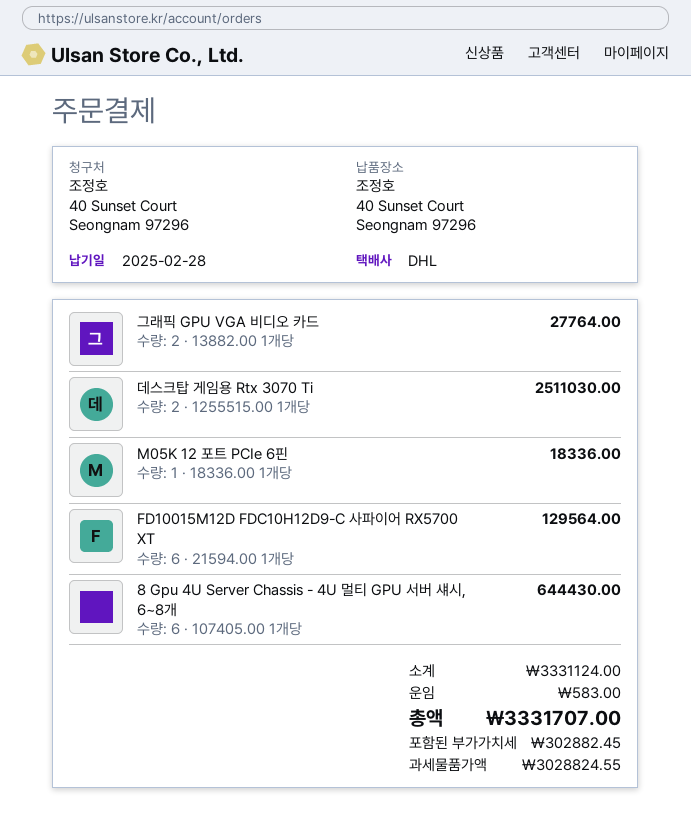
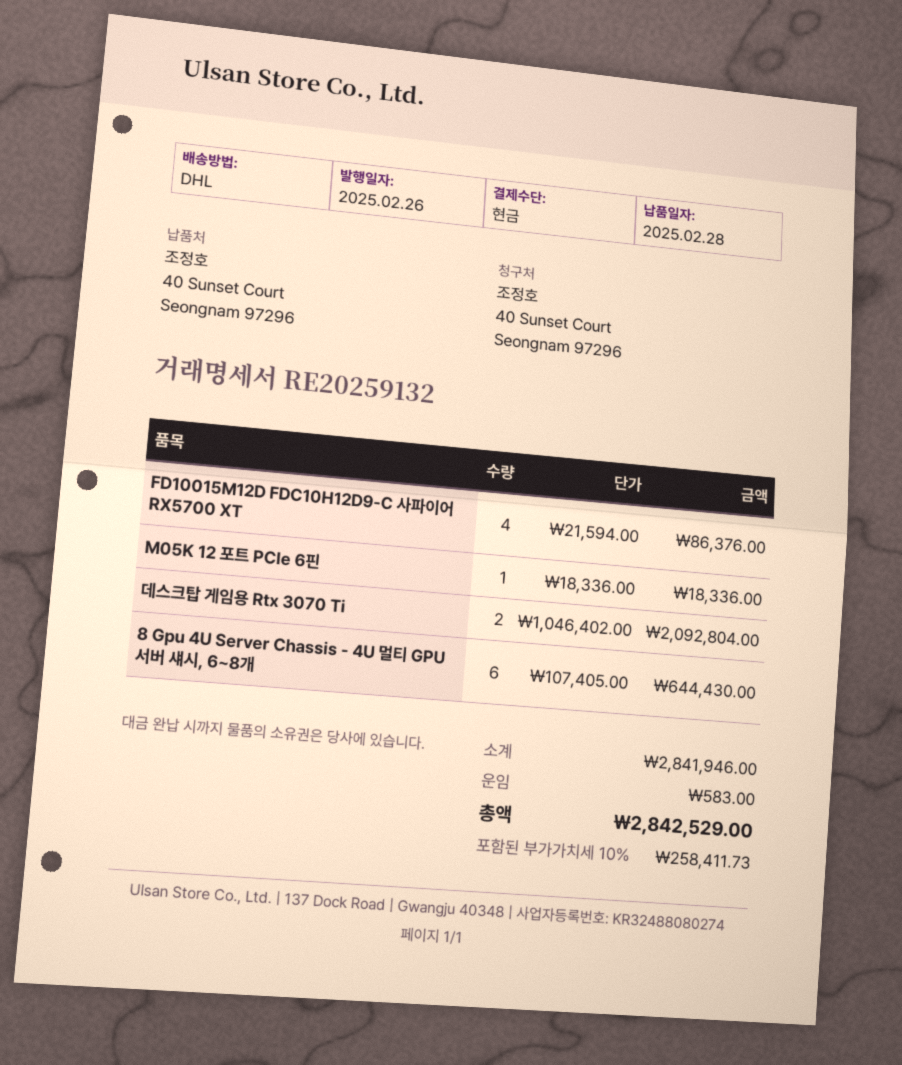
그래픽 GPU VGA 비디오 카드: 2 x 13882.00 = 27764.00 -> none
데스크탑 게임용 Rtx 3070 Ti: 2 x 1255515.00 = 2511030.00 -> 2 x 1046402.00 = 2092804.00
FD10015M12D FDC10H12D9‑C 사파이어 RX5700 XT: 6 x 21594.00 = 129564.00 -> 4 x 21594.00 = 86376.00
subtotal: 3331124.00 -> 2841946.00
tax: 302882.45 -> 258411.73
total: 3331707.00 -> 2842529.00

